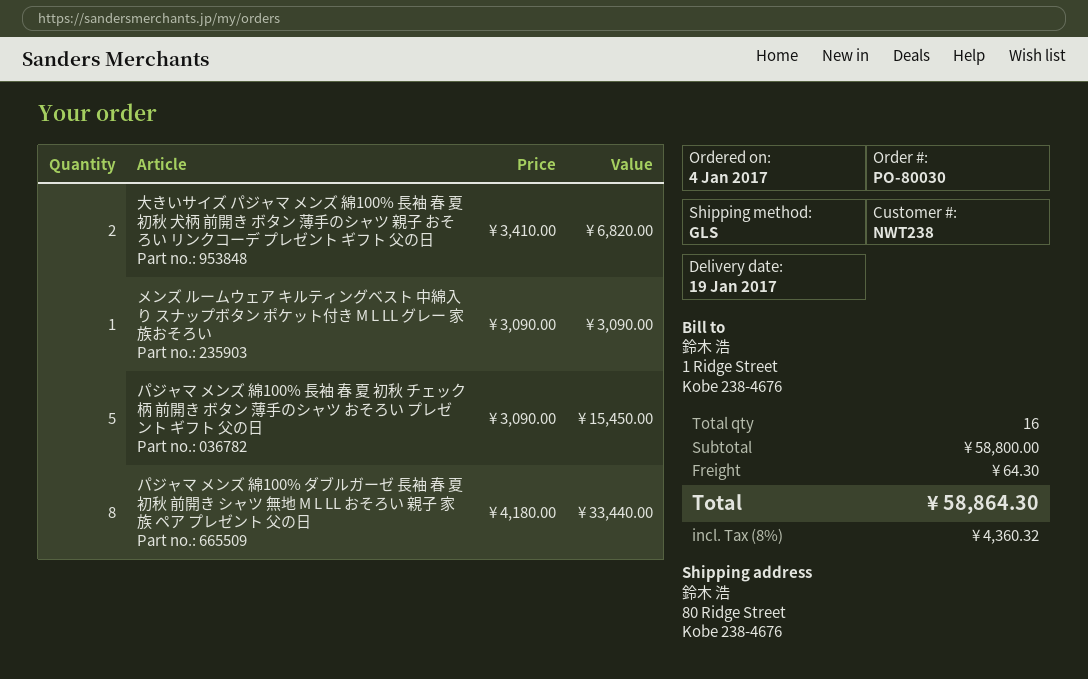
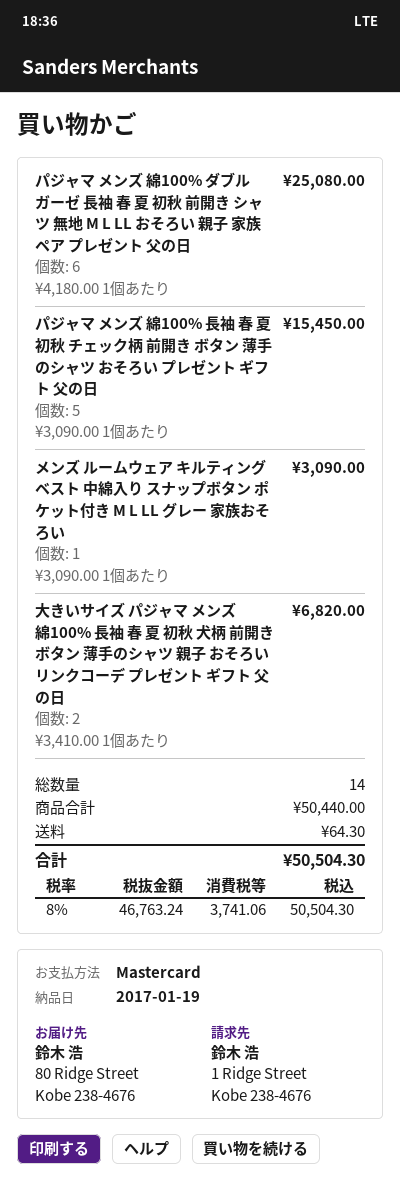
パジャマ メンズ 綿100% ダブルガーゼ 長袖 春 夏 初秋 前開き シャツ 無地 M L LL おそろい 親子 家族 ペア プレゼント 父の日: 8 x 4180.00 = 33440.00 -> 6 x 4180.00 = 25080.00
total quantity: 16 -> 14
subtotal: 58800.00 -> 50440.00
tax: 8% = 4360.32 -> 8% = 3741.06
total: 58864.30 -> 50504.30

